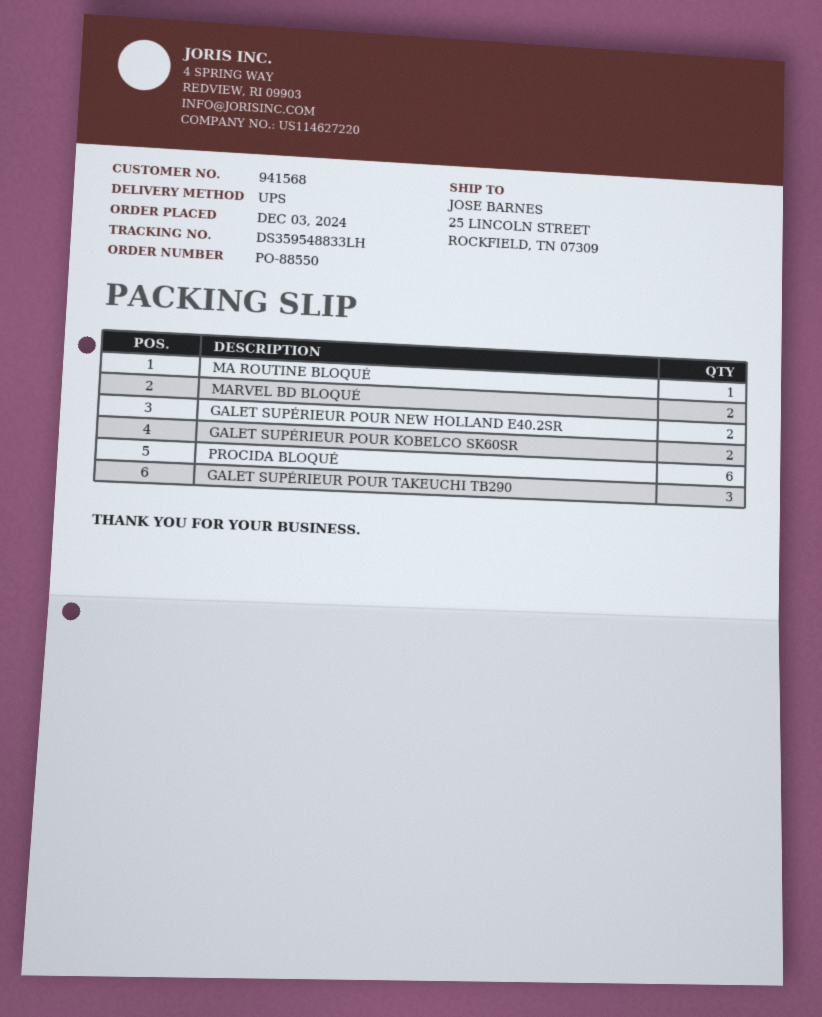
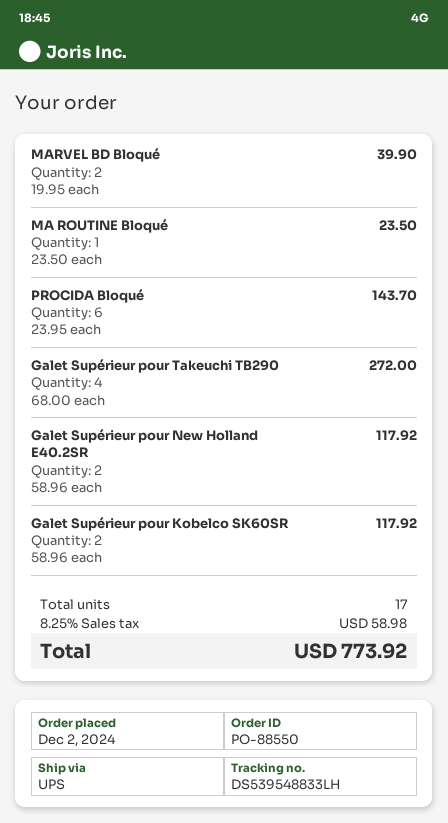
order date: 2024-12-03 -> 2024-12-02
tracking number: DS359548833LH -> DS539548833LH
GALET SUPÉRIEUR POUR TAKEUCHI TB290: 3 -> 4

